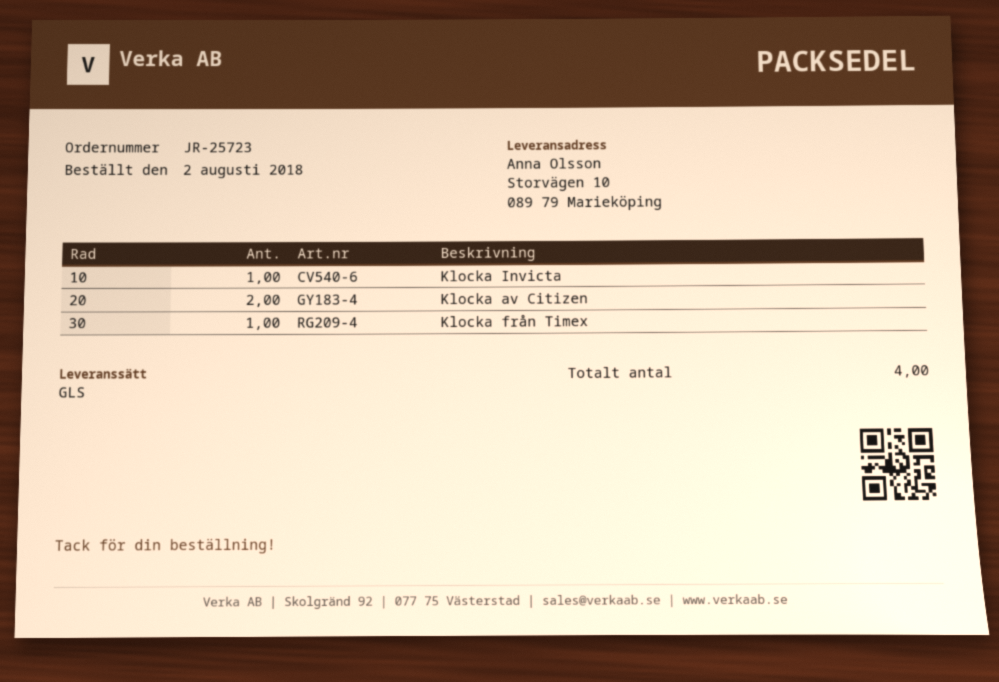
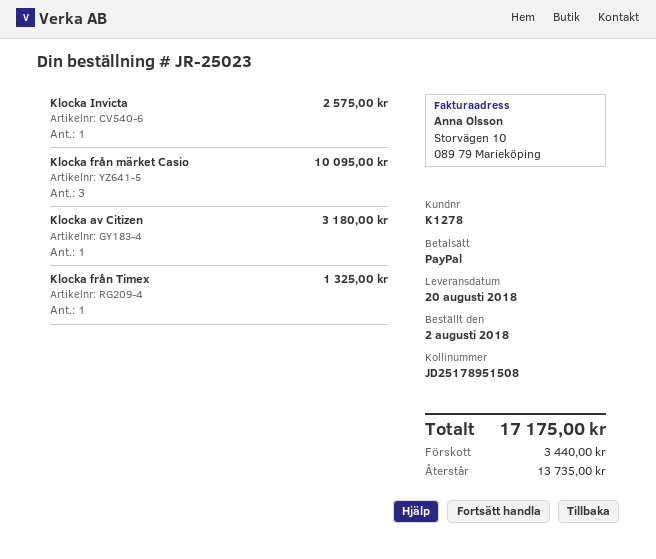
order number: JR-25723 -> JR-25023
Klocka av Citizen: 2 -> 1
Klocka från märket Casio: none -> 3

